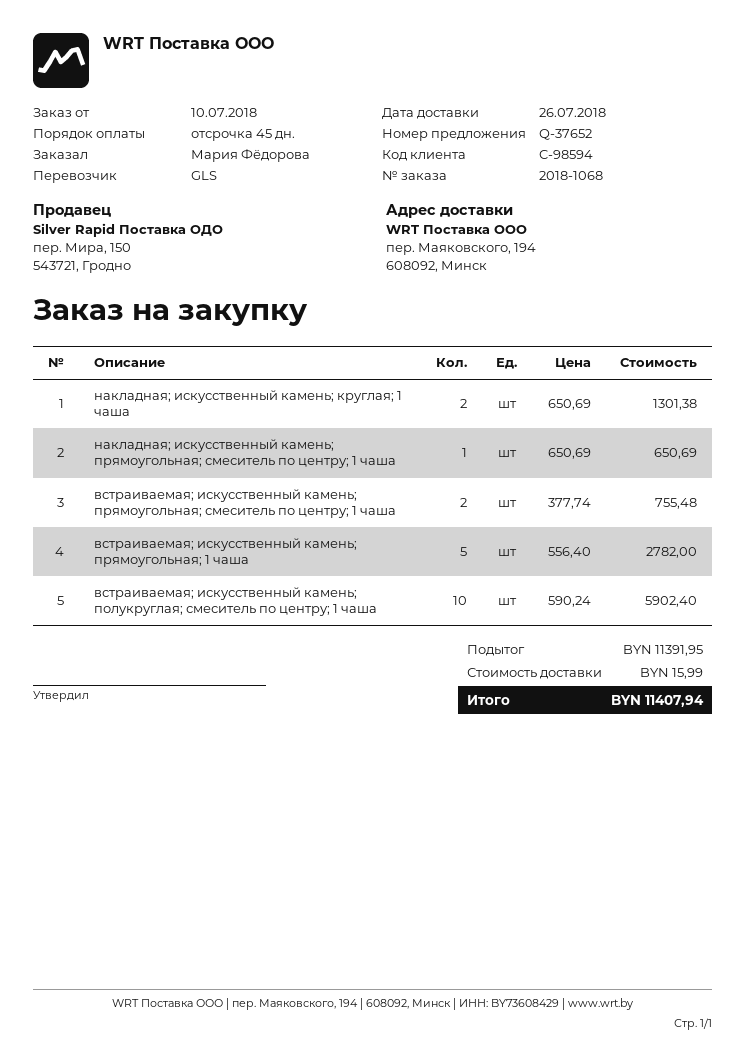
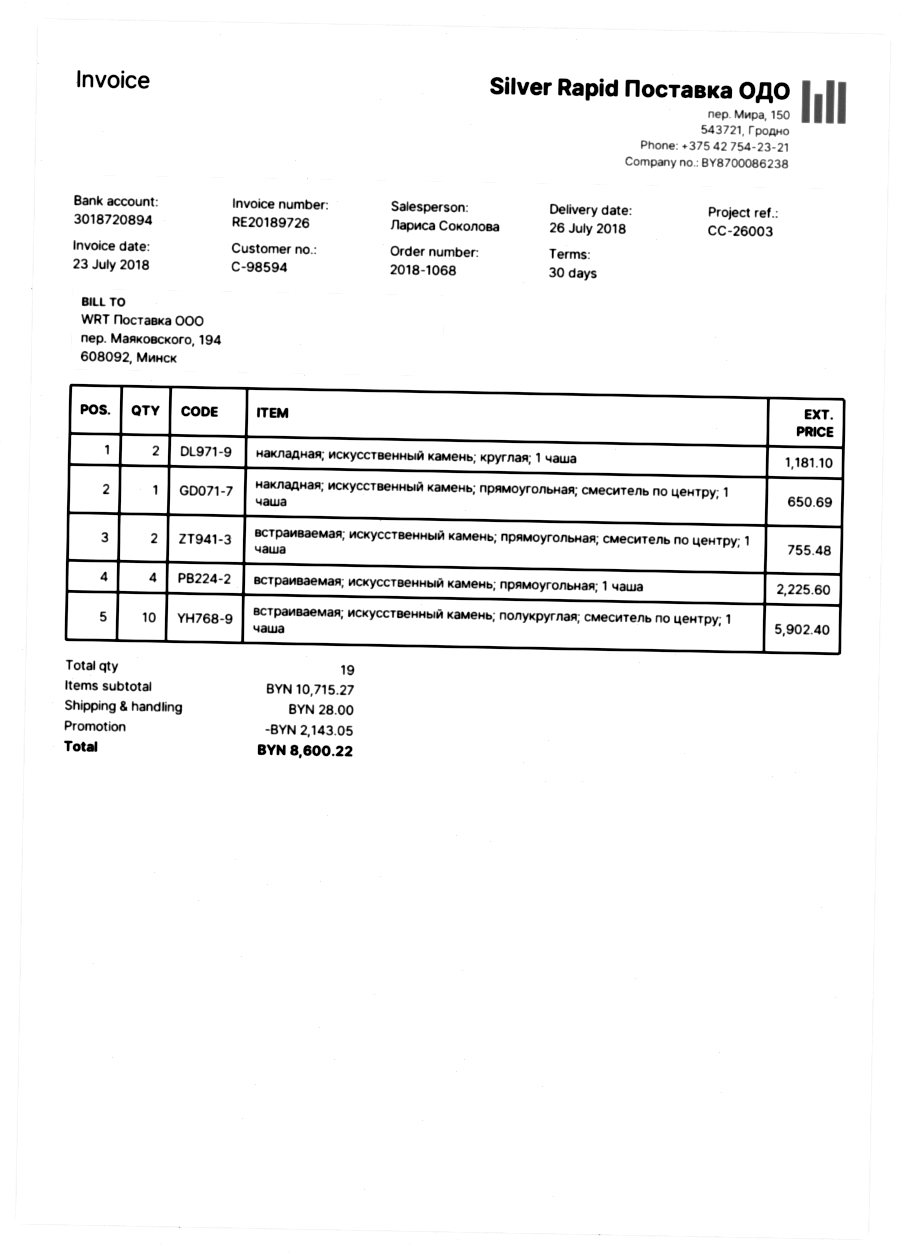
payment terms: 45 days -> 30 days
накладная; искусственный камень; круглая; 1 чаша: 2 for 1301.38 -> 2 for 1181.10
встраиваемая; искусственный камень; прямоугольная; 1 чаша: 5 for 2782.00 -> 4 for 2225.60
subtotal: 11391.95 -> 10715.27
discount: none -> 2143.05
shipping: 15.99 -> 28.00
total: 11407.94 -> 8600.22

